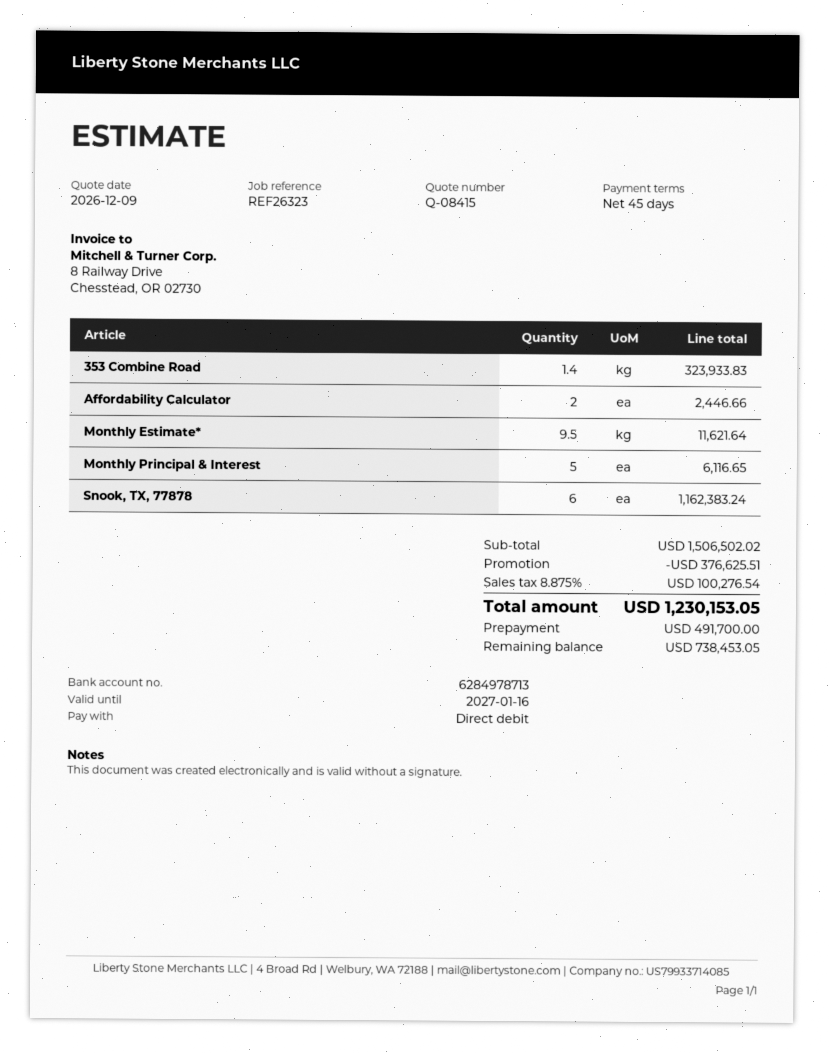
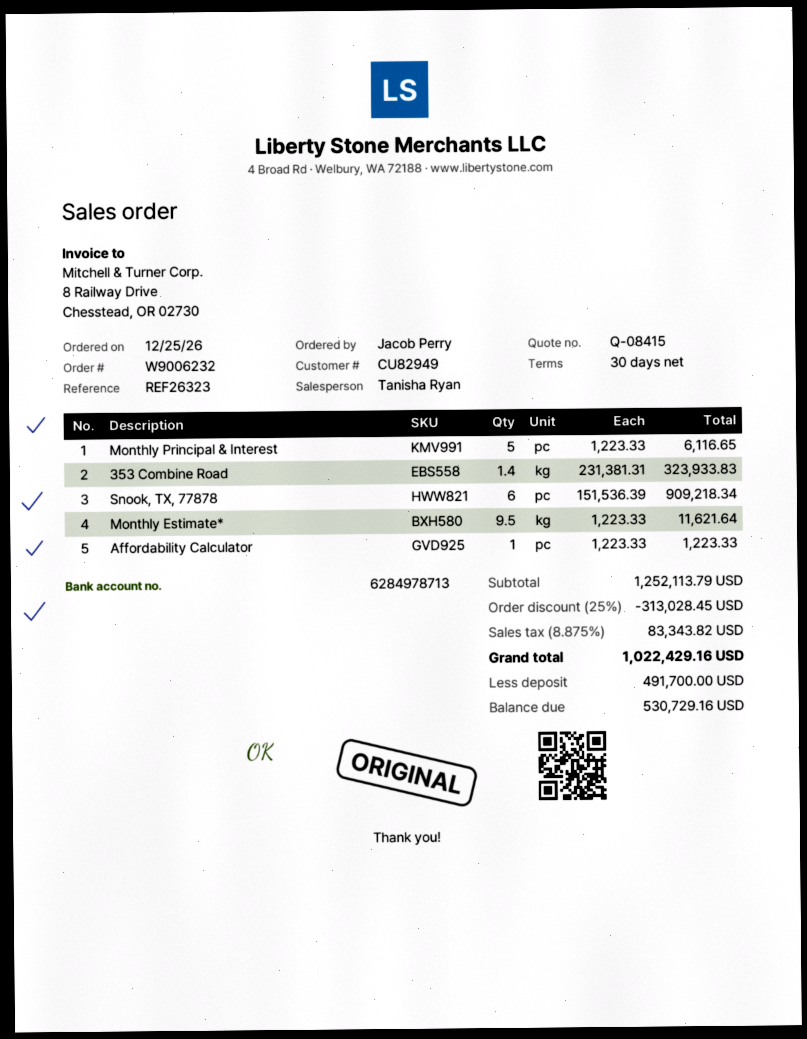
payment terms: 45 days -> 30 days
Affordability Calculator: 2 for 2446.66 -> 1 for 1223.33
Snook, TX, 77878: 6 for 1162383.24 -> 6 for 909218.34
subtotal: 1506502.02 -> 1252113.79
discount: 376625.51 -> 313028.45
tax: 8.875% = 100276.54 -> 8.875% = 83343.82
total: 1230153.05 -> 1022429.16
balance: 738453.05 -> 530729.16

